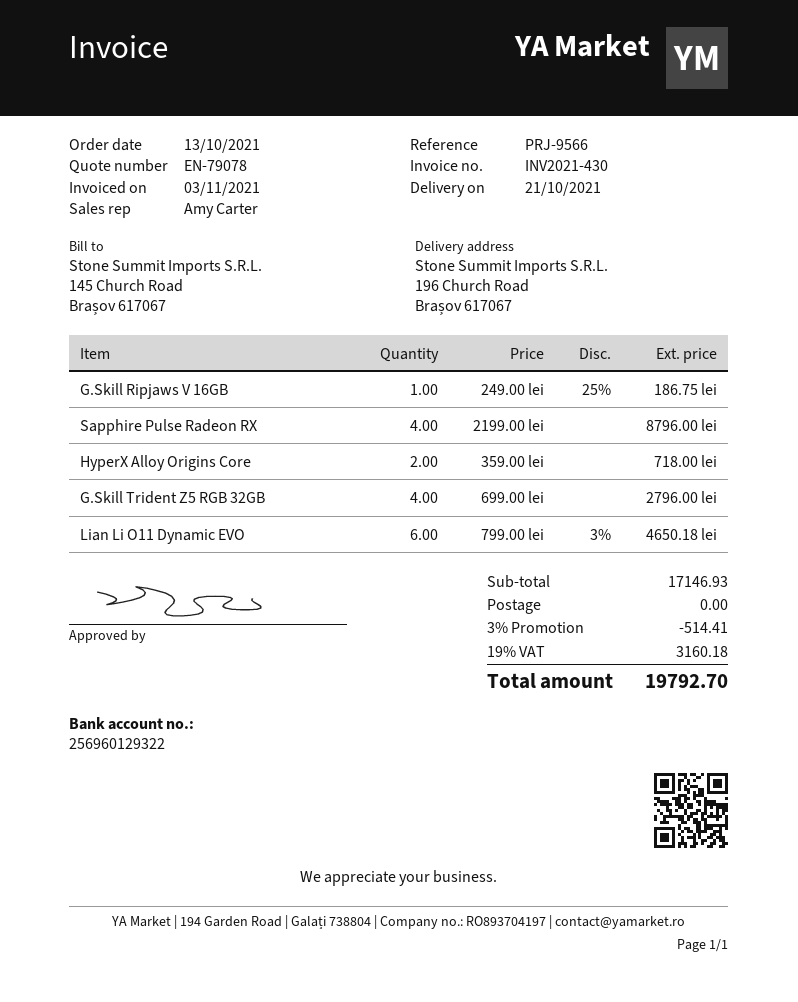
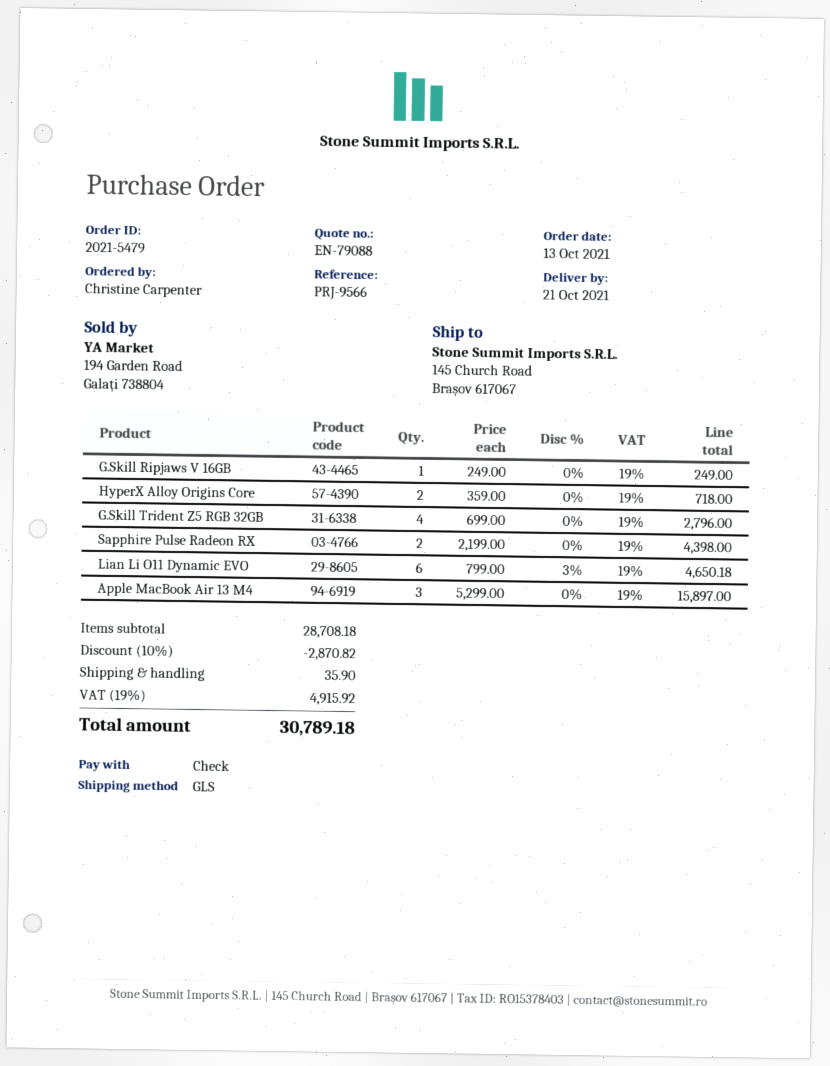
quote number: EN-79078 -> EN-79088
ship to: 196 Church Road, Brașov 617067 -> 145 Church Road, Brașov 617067
G.Skill Ripjaws V 16GB: 1 x 249.00 - 25% = 186.75 -> 1 x 249.00 = 249.00
Sapphire Pulse Radeon RX: 4 x 2199.00 = 8796.00 -> 2 x 2199.00 = 4398.00
Apple MacBook Air 13 M4: none -> 3 x 5299.00 = 15897.00
subtotal: 17146.93 -> 28708.18
discount: 3% = 514.41 -> 10% = 2870.82
shipping: 0.00 -> 35.90
tax: 19% = 3160.18 -> 19% = 4915.92
total: 19792.70 -> 30789.18

